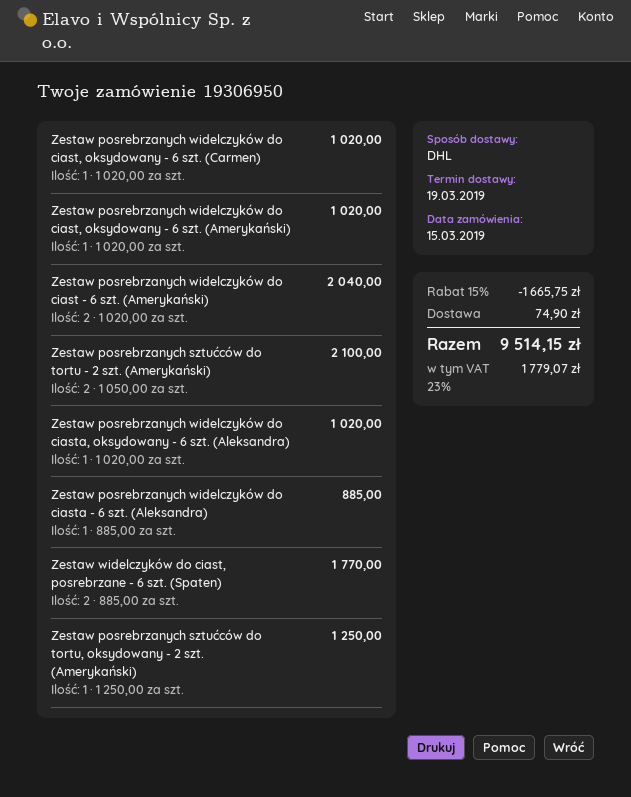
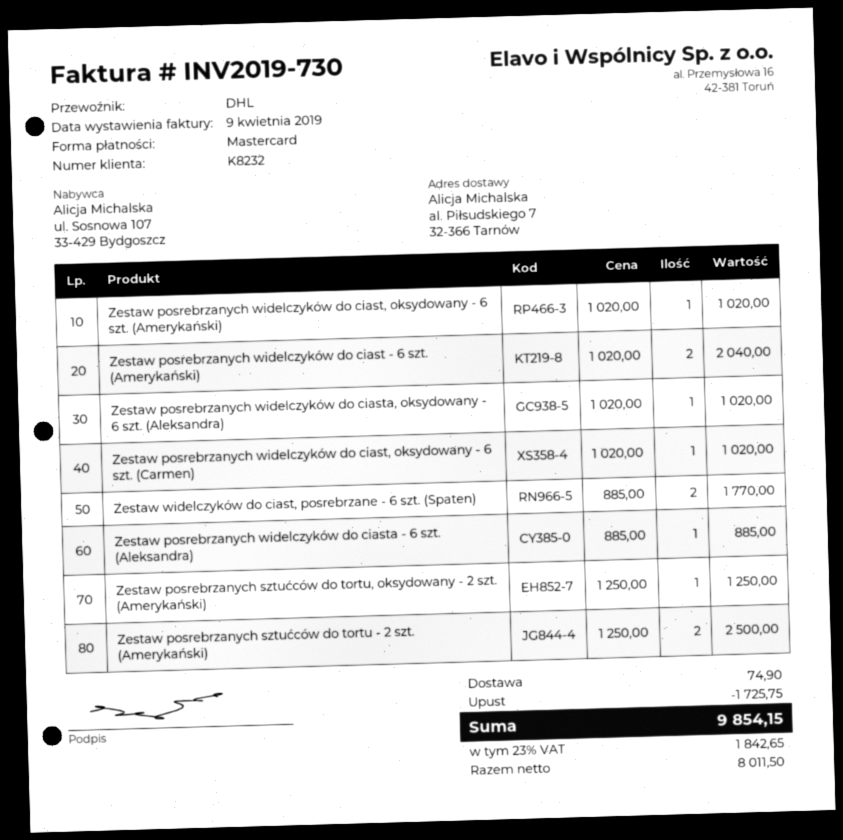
Zestaw posrebrzanych sztućców do tortu - 2 szt. (Amerykański): 2 x 1050.00 = 2100.00 -> 2 x 1250.00 = 2500.00
discount: 1665.75 -> 1725.75
tax: 23% = 1779.07 -> 23% = 1842.65
total: 9514.15 -> 9854.15

